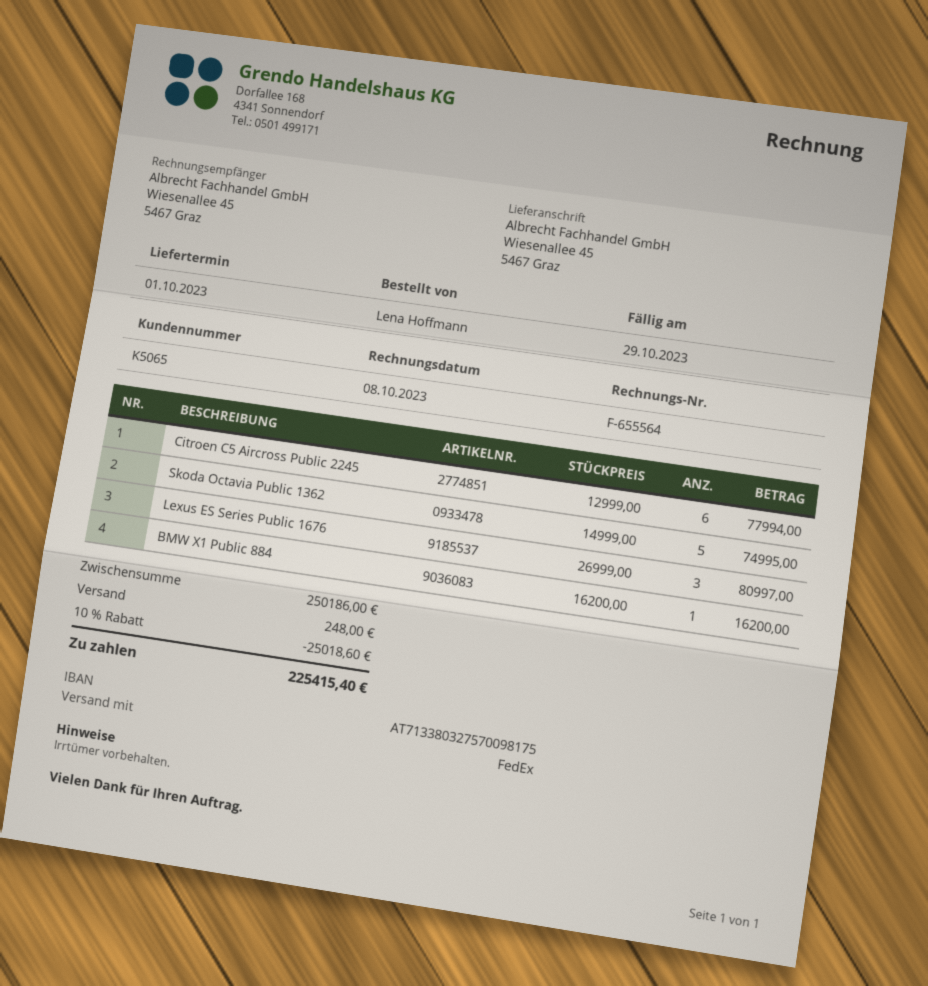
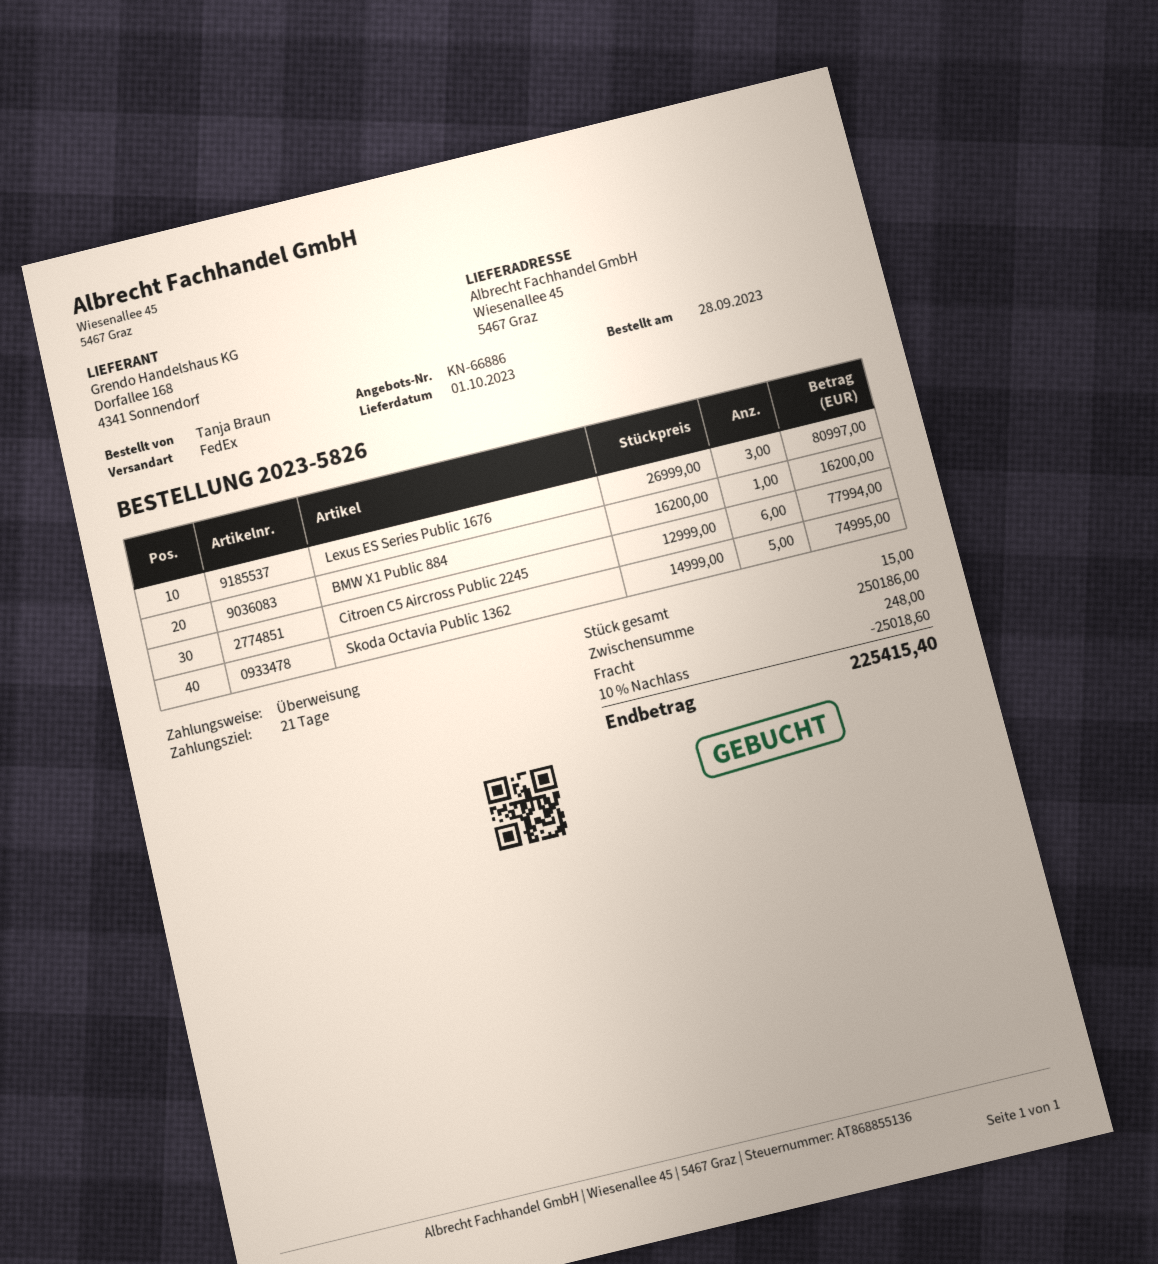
ordered by: Lena Hoffmann -> Tanja Braun

